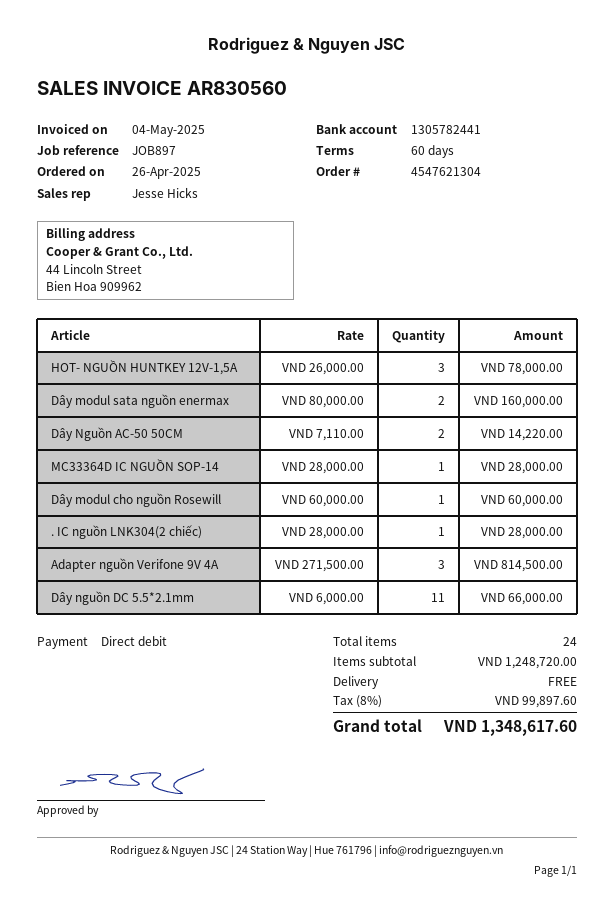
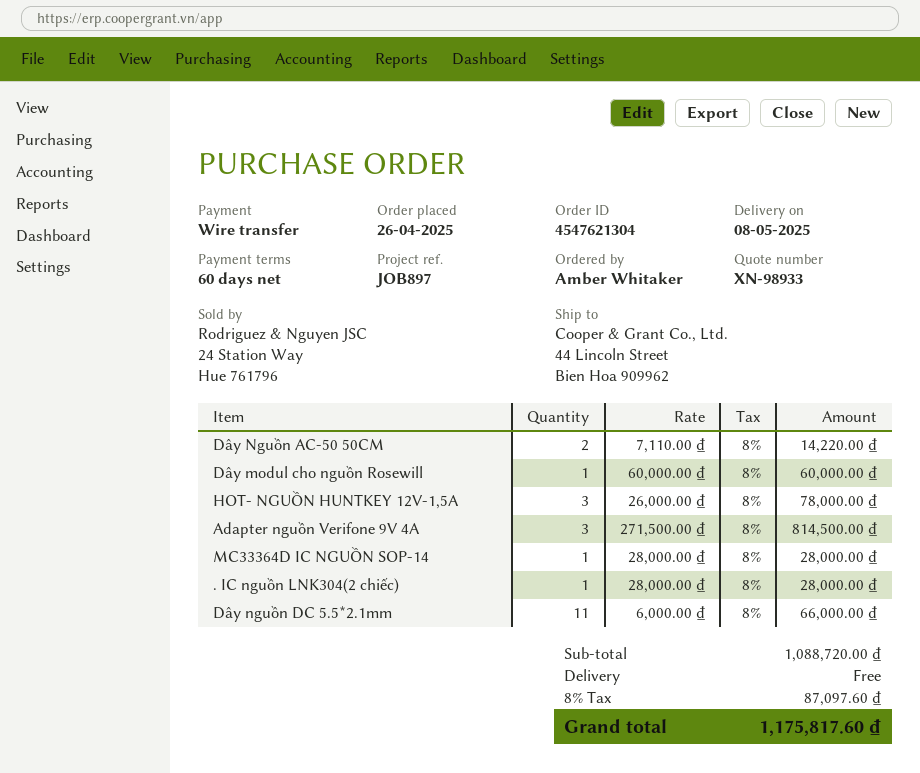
payment method: direct debit -> bank transfer
Dây modul sata nguồn enermax: 2 x 80000.00 = 160000.00 -> none
subtotal: 1248720.00 -> 1088720.00
tax: 8% = 99897.60 -> 8% = 87097.60
total: 1348617.60 -> 1175817.60

